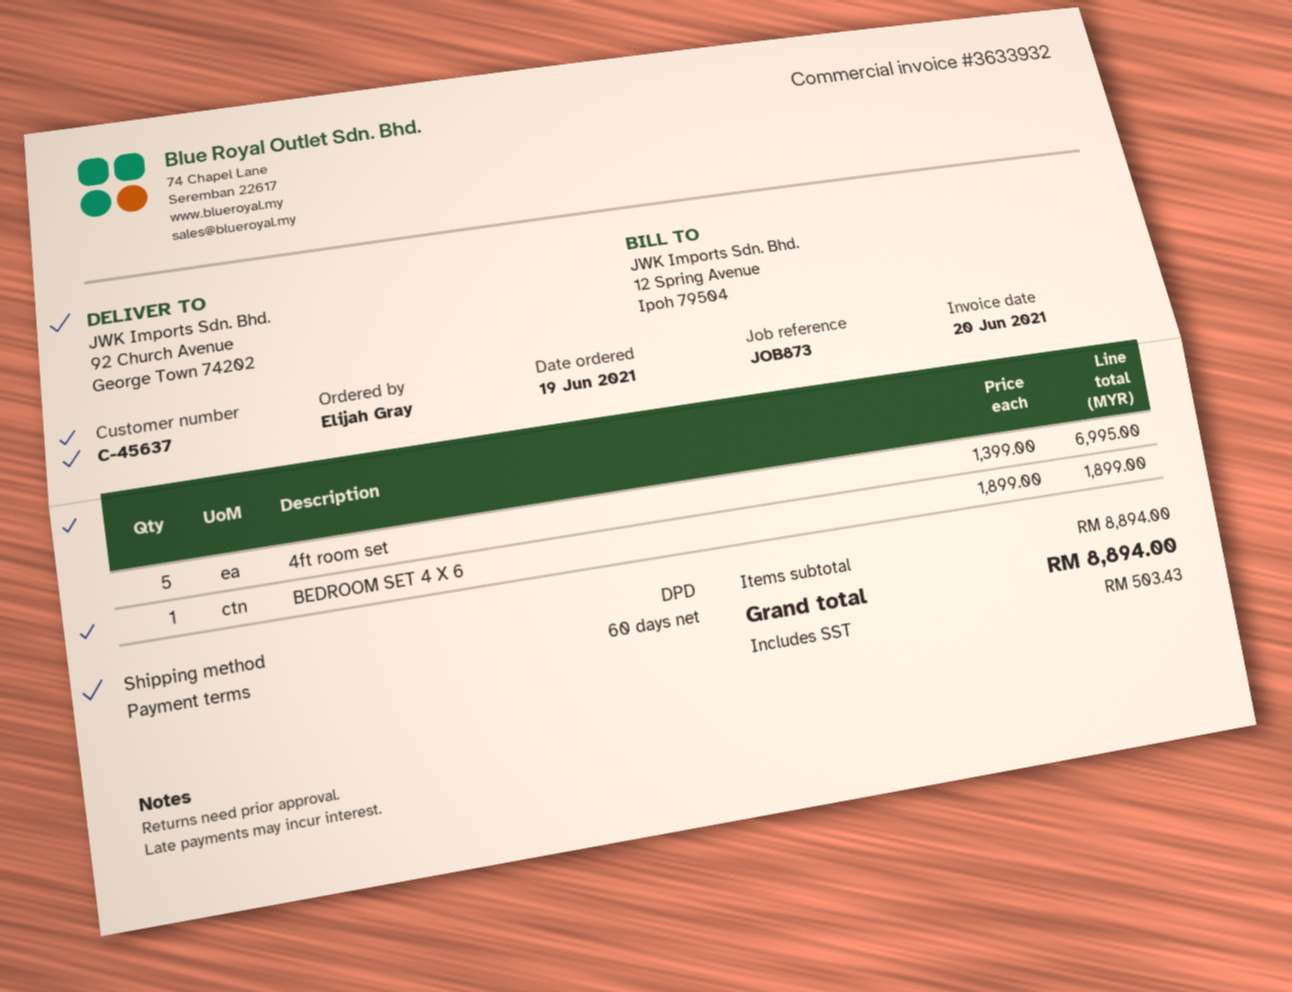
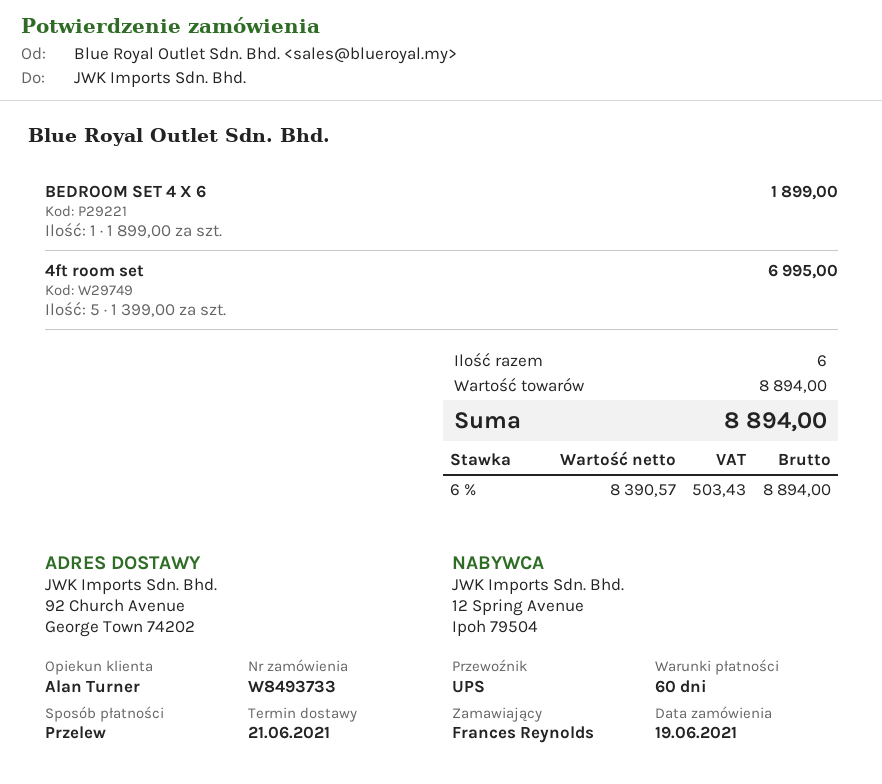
ordered by: Elijah Gray -> Frances Reynolds
shipping method: DPD -> UPS

